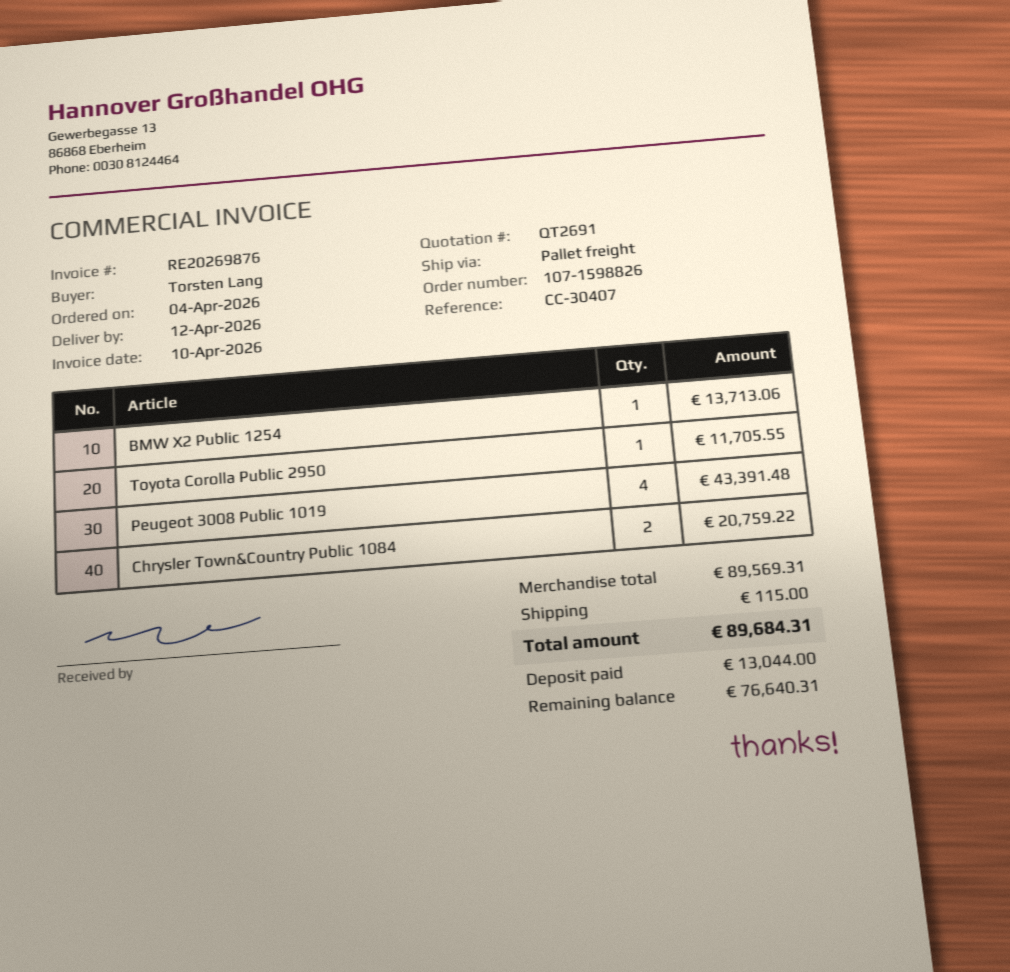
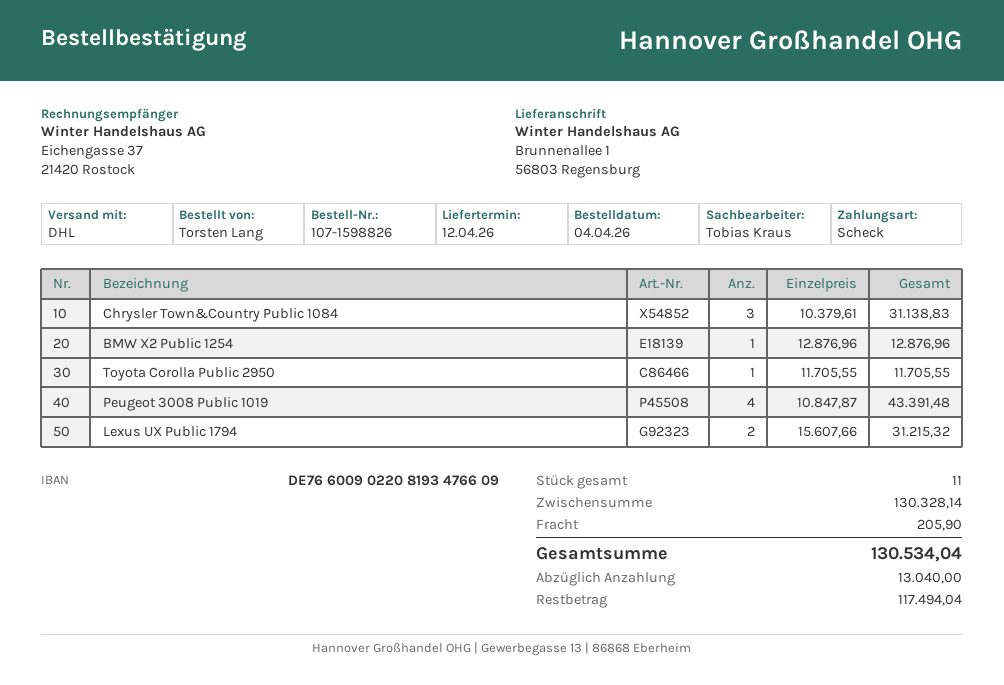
shipping method: pallet freight -> DHL
BMW X2 Public 1254: 1 for 13713.06 -> 1 for 12876.96
Chrysler Town&Country Public 1084: 2 for 20759.22 -> 3 for 31138.83
Lexus UX Public 1794: none -> 2 for 31215.32
subtotal: 89569.31 -> 130328.14
shipping: 115.00 -> 205.90
total: 89684.31 -> 130534.04
deposit: 13044.00 -> 13040.00
balance: 76640.31 -> 117494.04

